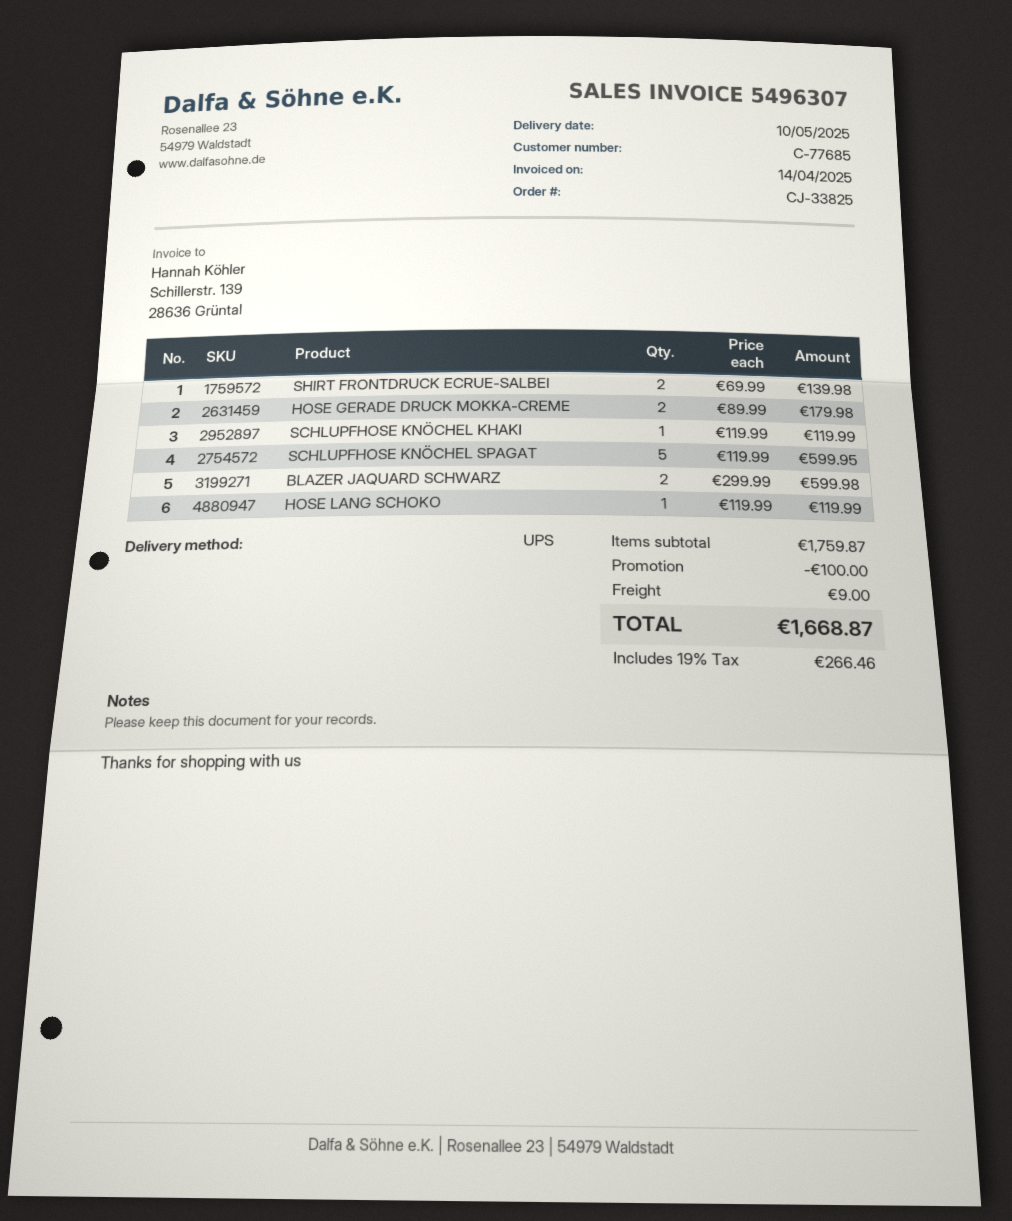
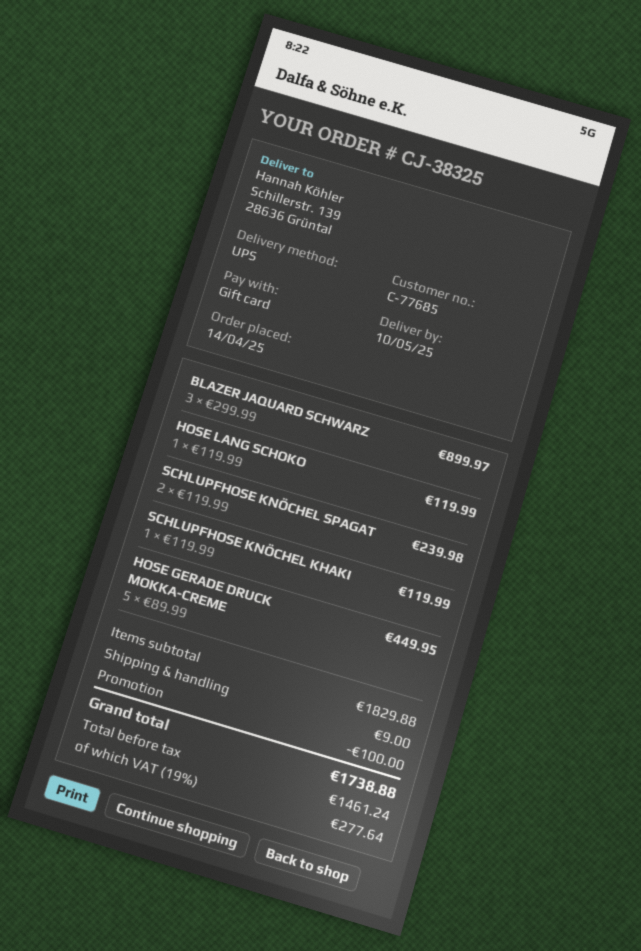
order number: CJ-33825 -> CJ-38325
SHIRT FRONTDRUCK ECRUE-SALBEI: 2 x 69.99 = 139.98 -> none
HOSE GERADE DRUCK MOKKA-CREME: 2 x 89.99 = 179.98 -> 5 x 89.99 = 449.95
SCHLUPFHOSE KNÖCHEL SPAGAT: 5 x 119.99 = 599.95 -> 2 x 119.99 = 239.98
BLAZER JAQUARD SCHWARZ: 2 x 299.99 = 599.98 -> 3 x 299.99 = 899.97
subtotal: 1759.87 -> 1829.88
tax: 19% = 266.46 -> 19% = 277.64
total: 1668.87 -> 1738.88

